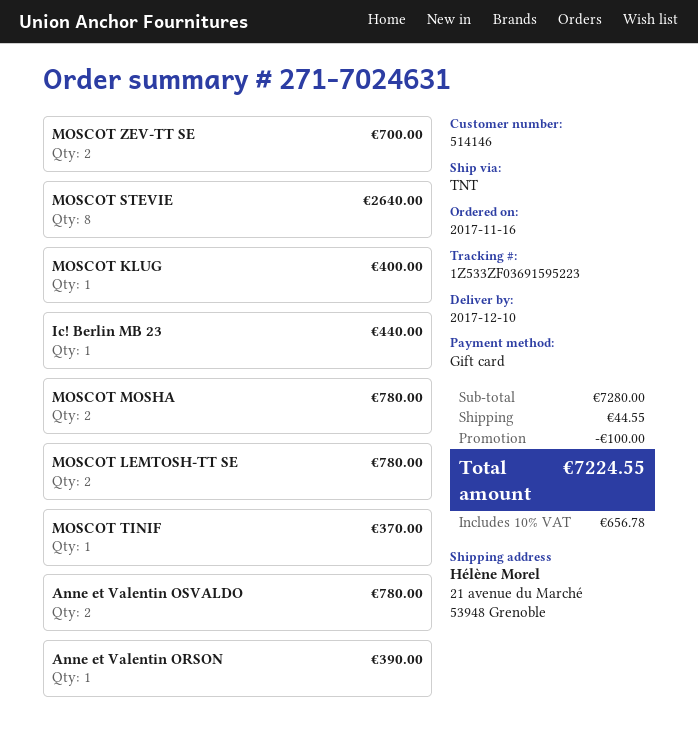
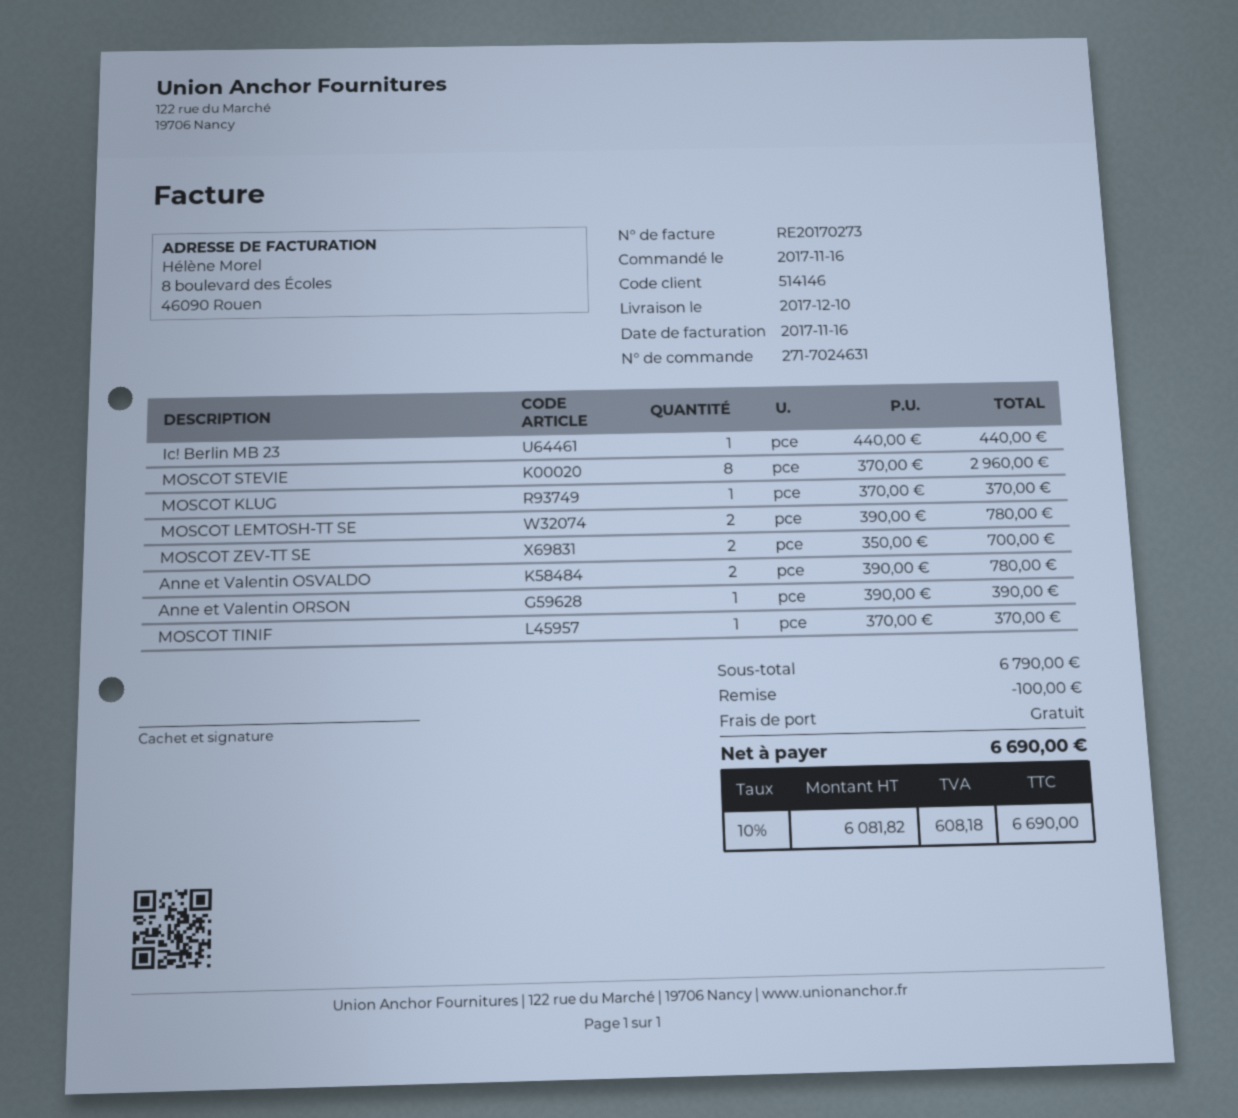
MOSCOT STEVIE: 8 for 2640.00 -> 8 for 2960.00
MOSCOT KLUG: 1 for 400.00 -> 1 for 370.00
MOSCOT MOSHA: 2 for 780.00 -> none
subtotal: 7280.00 -> 6790.00
shipping: 44.55 -> 0.00
tax: 10% = 656.78 -> 10% = 608.18
total: 7224.55 -> 6690.00

